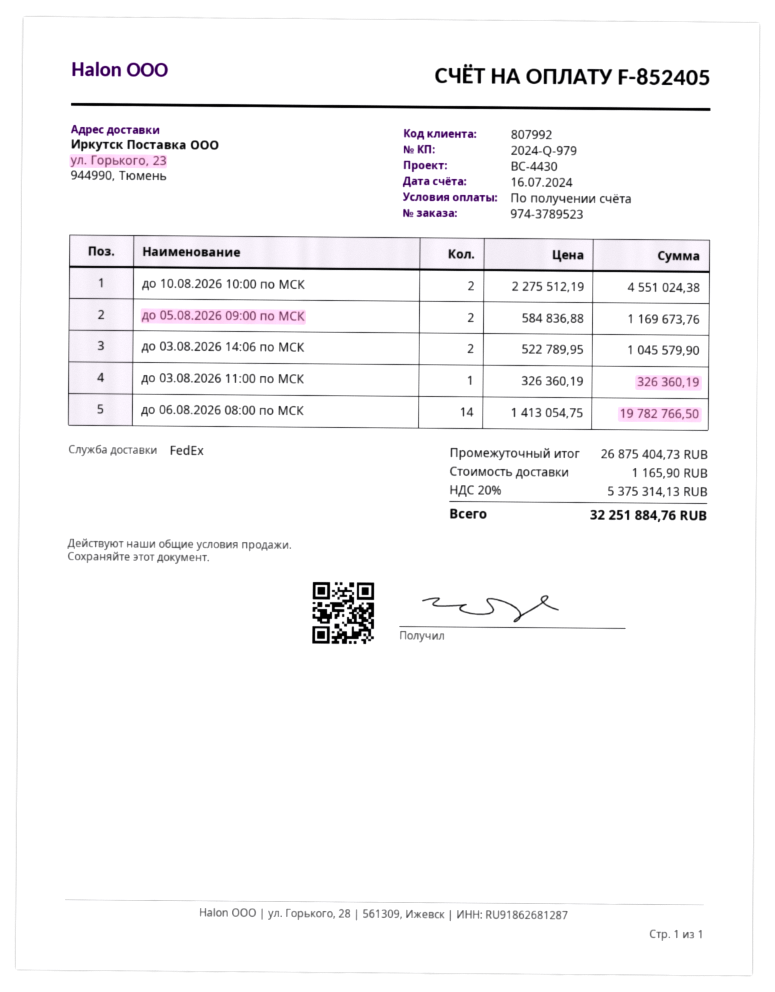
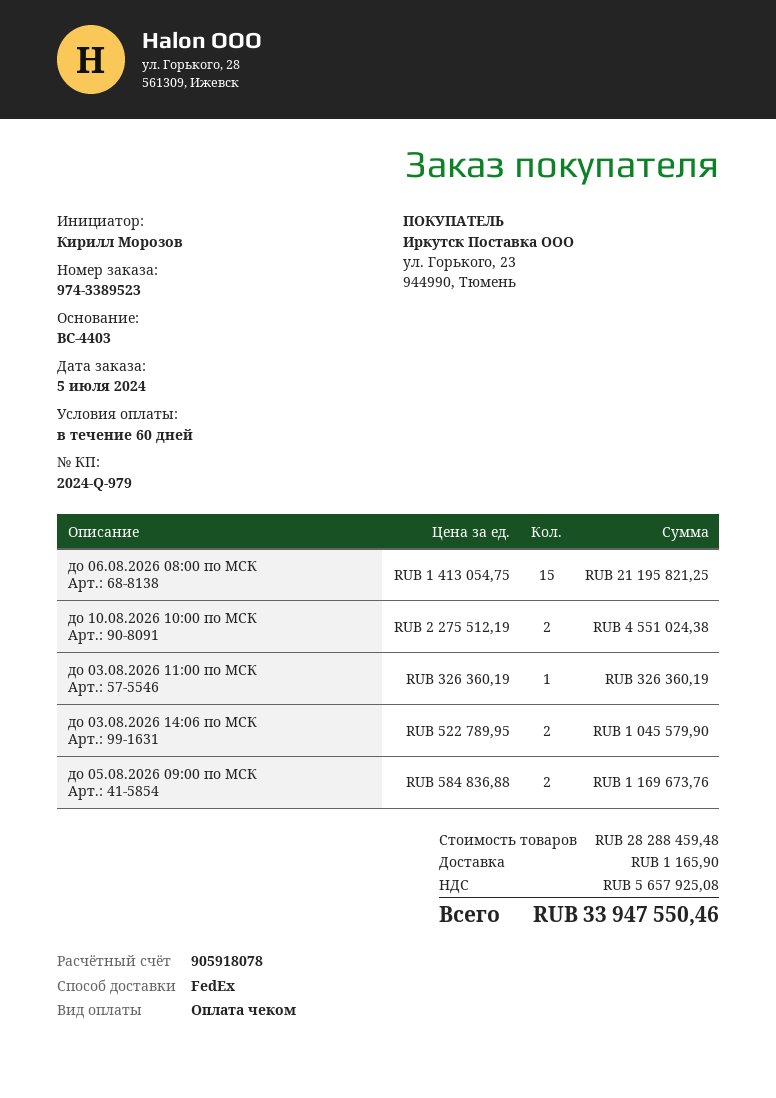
order number: 974-3789523 -> 974-3389523
payment terms: on receipt -> 60 days
reference: BC-4430 -> BC-4403
до 06.08.2026 08:00 по МСК: 14 x 1413054.75 = 19782766.50 -> 15 x 1413054.75 = 21195821.25
subtotal: 26875404.73 -> 28288459.48
tax: 5375314.13 -> 5657925.08
total: 32251884.76 -> 33947550.46

